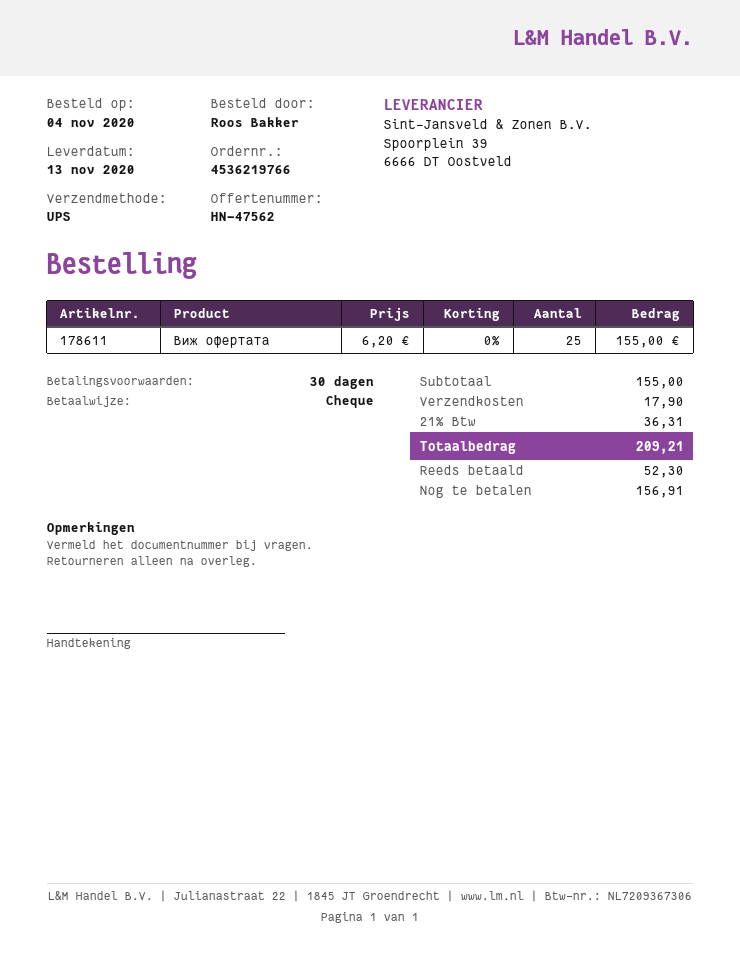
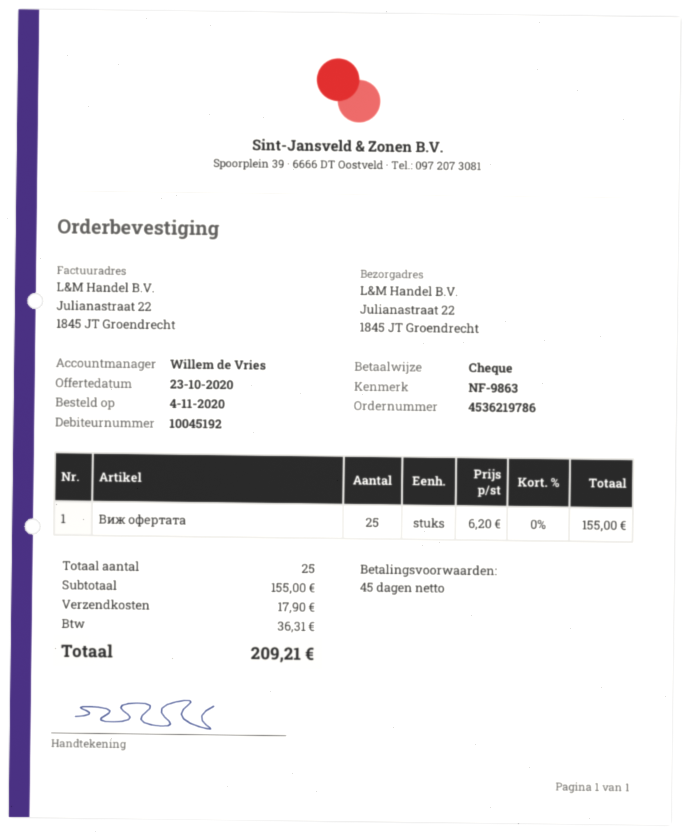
order number: 4536219766 -> 4536219786
payment terms: 30 days -> 45 days

